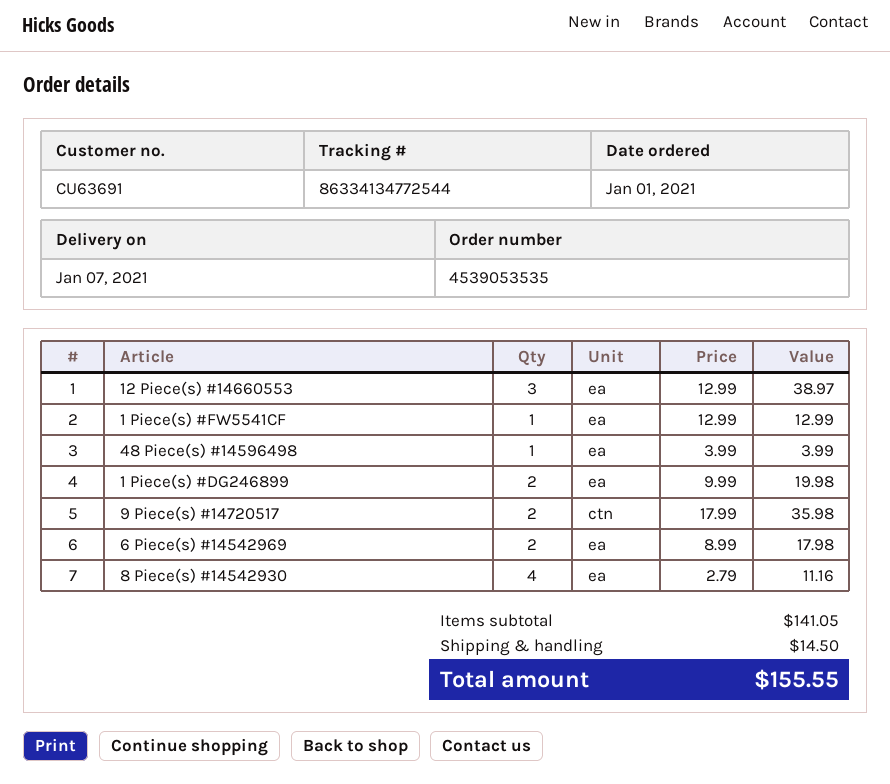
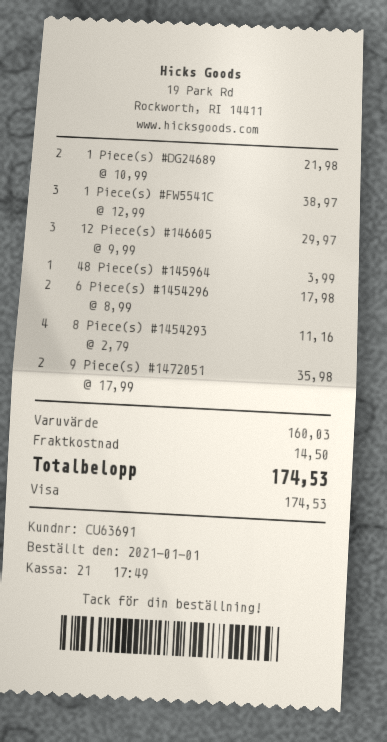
12 Piece(s) #14660553: 3 x 12.99 = 38.97 -> 3 x 9.99 = 29.97
1 Piece(s) #FW5541CF: 1 x 12.99 = 12.99 -> 3 x 12.99 = 38.97
1 Piece(s) #DG246899: 2 x 9.99 = 19.98 -> 2 x 10.99 = 21.98
subtotal: 141.05 -> 160.03
total: 155.55 -> 174.53

